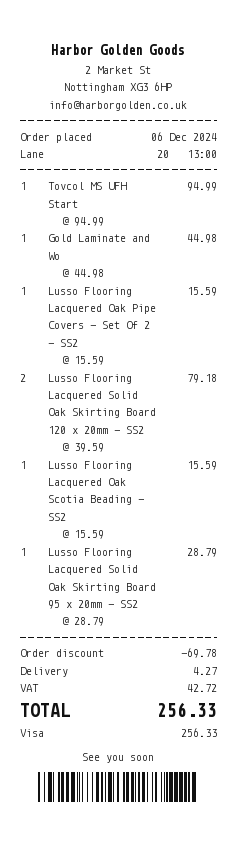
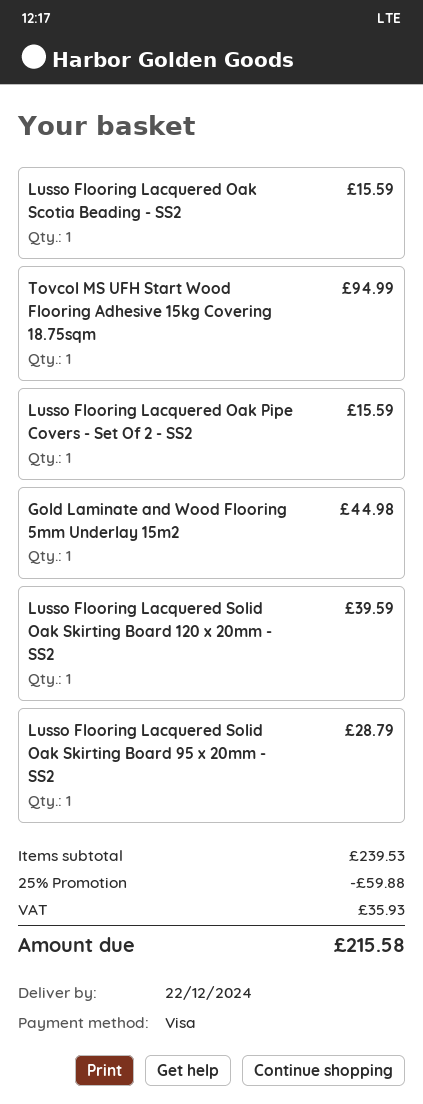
Lusso Flooring Lacquered Solid Oak Skirting Board 120 x 20mm - SS2: 2 for 79.18 -> 1 for 39.59
discount: 69.78 -> 59.88
shipping: 4.27 -> none
tax: 42.72 -> 35.93
total: 256.33 -> 215.58

